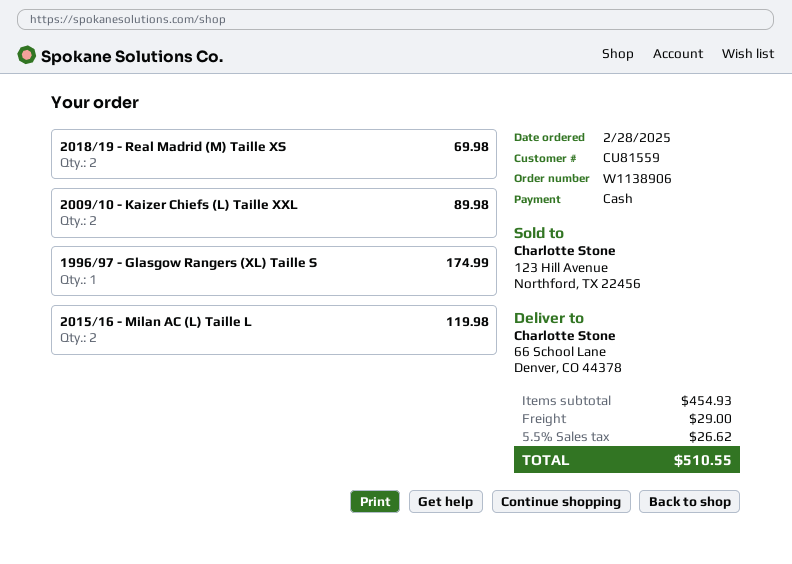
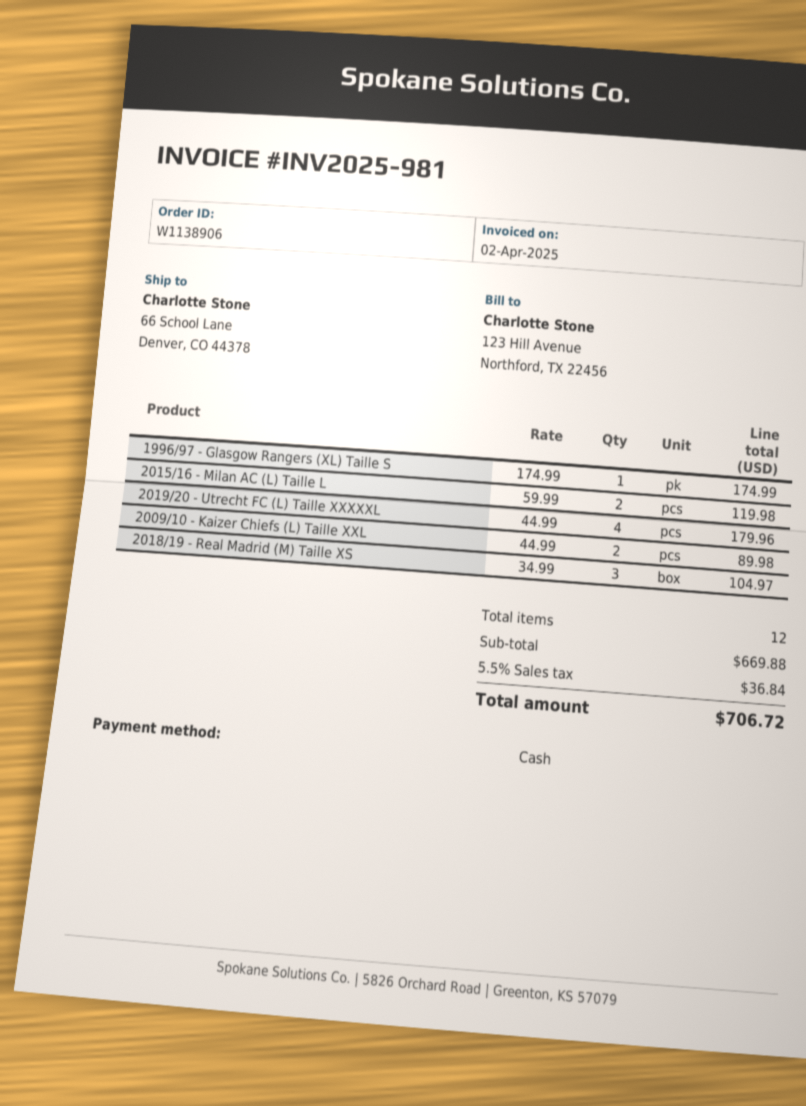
2018/19 - Real Madrid (M) Taille XS: 2 for 69.98 -> 3 for 104.97
2019/20 - Utrecht FC (L) Taille XXXXXL: none -> 4 for 179.96
subtotal: 454.93 -> 669.88
shipping: 29.00 -> none
tax: 5.5% = 26.62 -> 5.5% = 36.84
total: 510.55 -> 706.72

